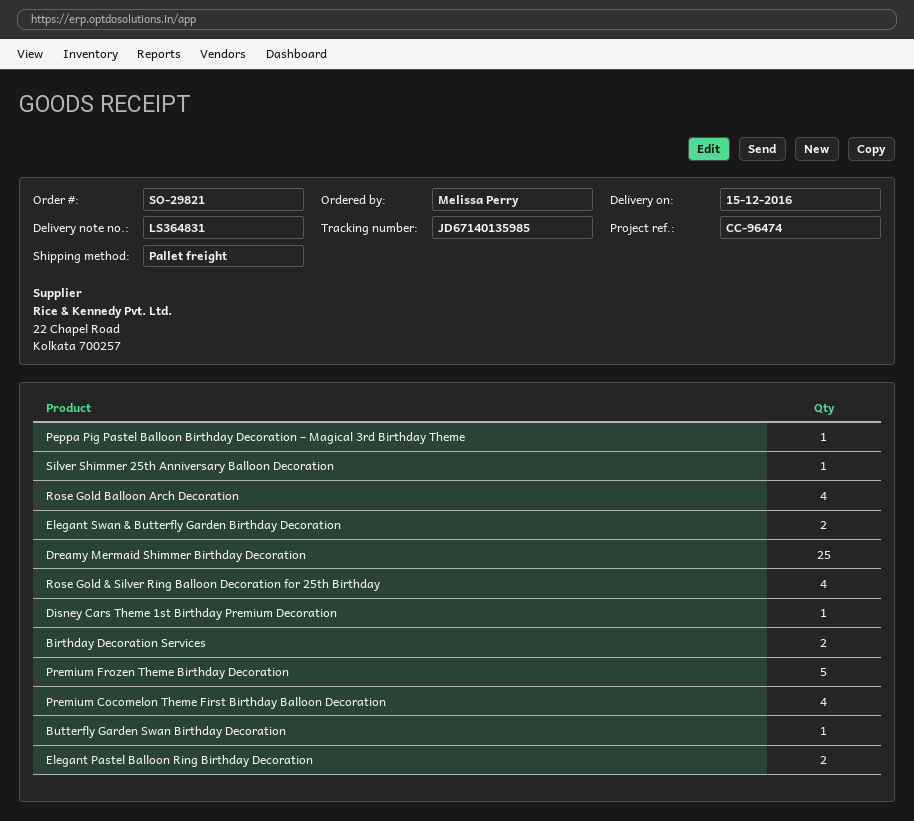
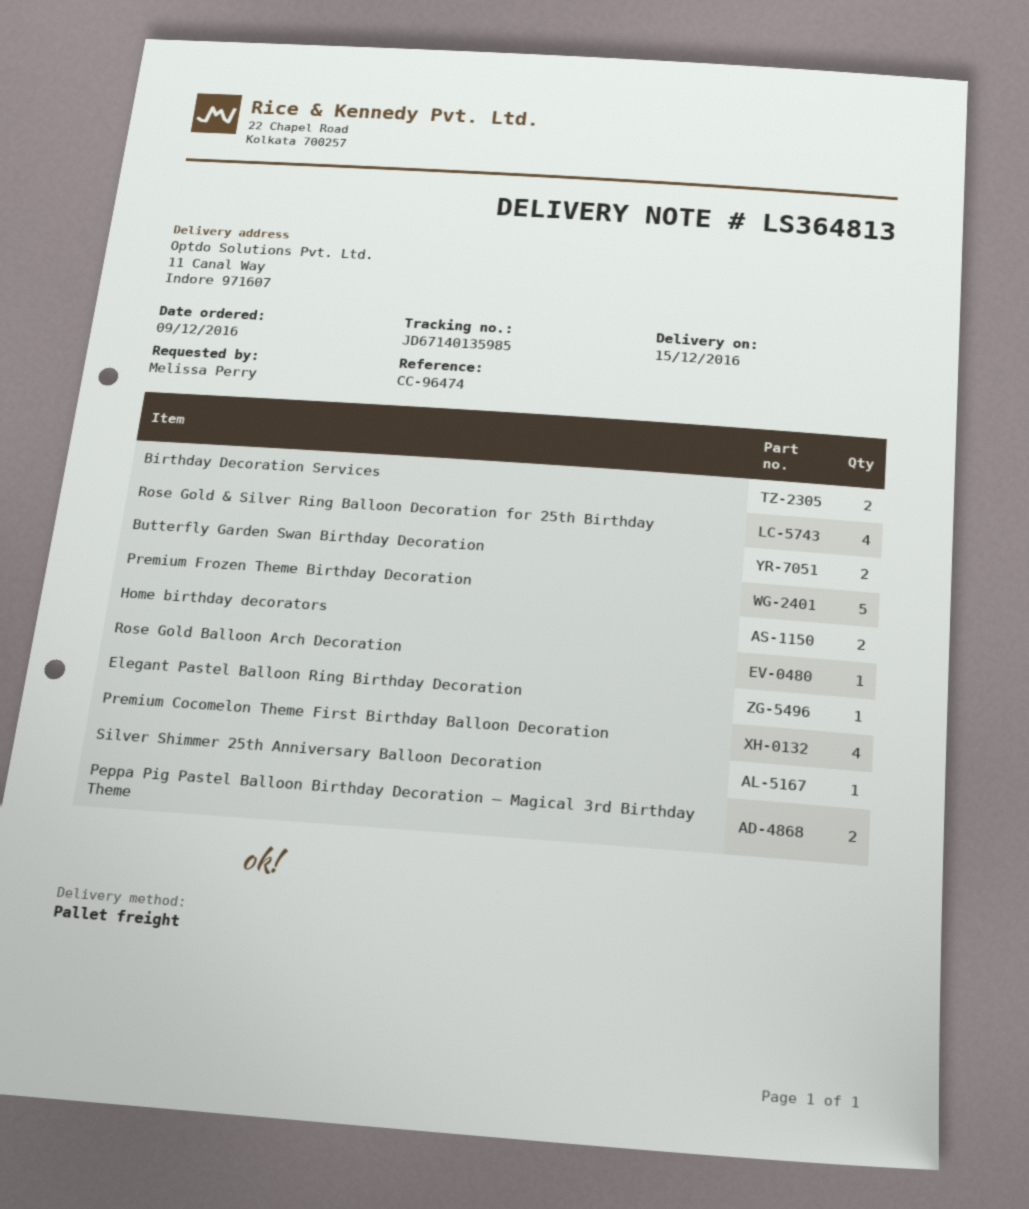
delivery note number: LS364831 -> LS364813
Peppa Pig Pastel Balloon Birthday Decoration – Magical 3rd Birthday Theme: 1 -> 2
Rose Gold Balloon Arch Decoration: 4 -> 1
Elegant Swan & Butterfly Garden Birthday Decoration: 2 -> none
Dreamy Mermaid Shimmer Birthday Decoration: 25 -> none
Disney Cars Theme 1st Birthday Premium Decoration: 1 -> none
Butterfly Garden Swan Birthday Decoration: 1 -> 2
Elegant Pastel Balloon Ring Birthday Decoration: 2 -> 1
Home birthday decorators: none -> 2

